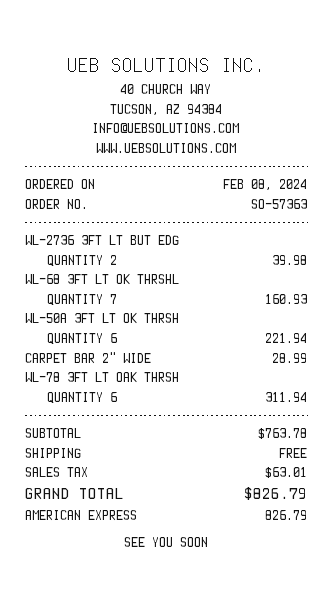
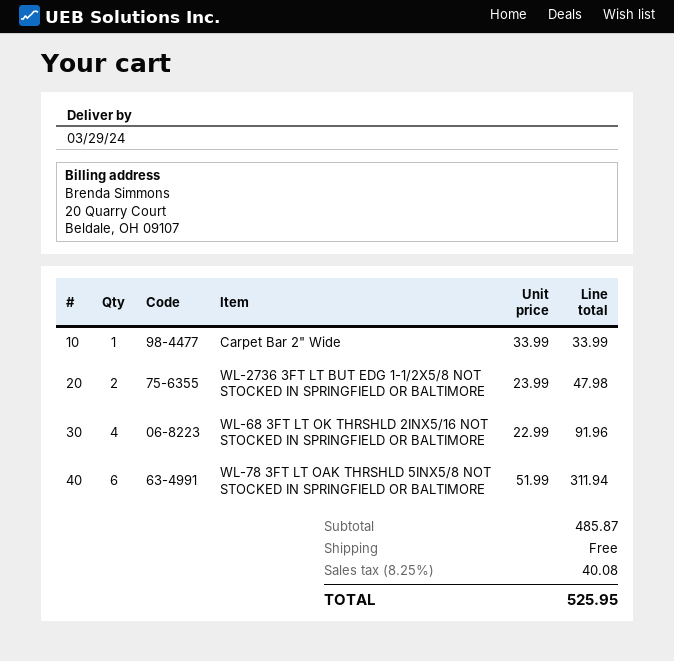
WL-2736 3FT LT BUT EDG: 2 for 39.98 -> 2 for 47.98
WL-68 3FT LT OK THRSHL: 7 for 160.93 -> 4 for 91.96
WL-50A 3FT LT OK THRSH: 6 for 221.94 -> none
CARPET BAR 2" WIDE: 1 for 28.99 -> 1 for 33.99
subtotal: 763.78 -> 485.87
tax: 63.01 -> 40.08
total: 826.79 -> 525.95

